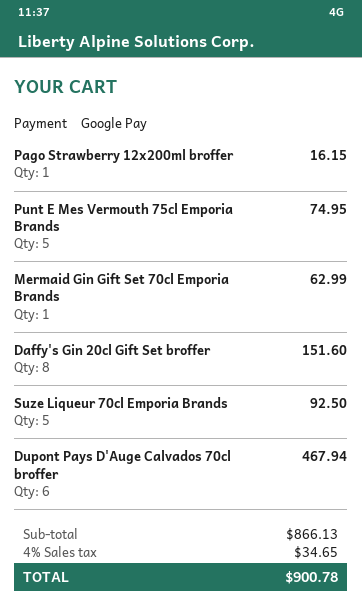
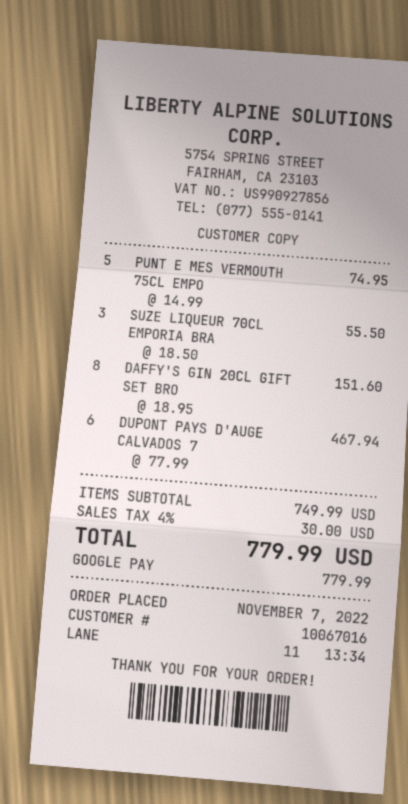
Pago Strawberry 12x200ml broffer: 1 for 16.15 -> none
Mermaid Gin Gift Set 70cl Emporia Brands: 1 for 62.99 -> none
Suze Liqueur 70cl Emporia Brands: 5 for 92.50 -> 3 for 55.50
subtotal: 866.13 -> 749.99
tax: 4% = 34.65 -> 4% = 30.00
total: 900.78 -> 779.99

